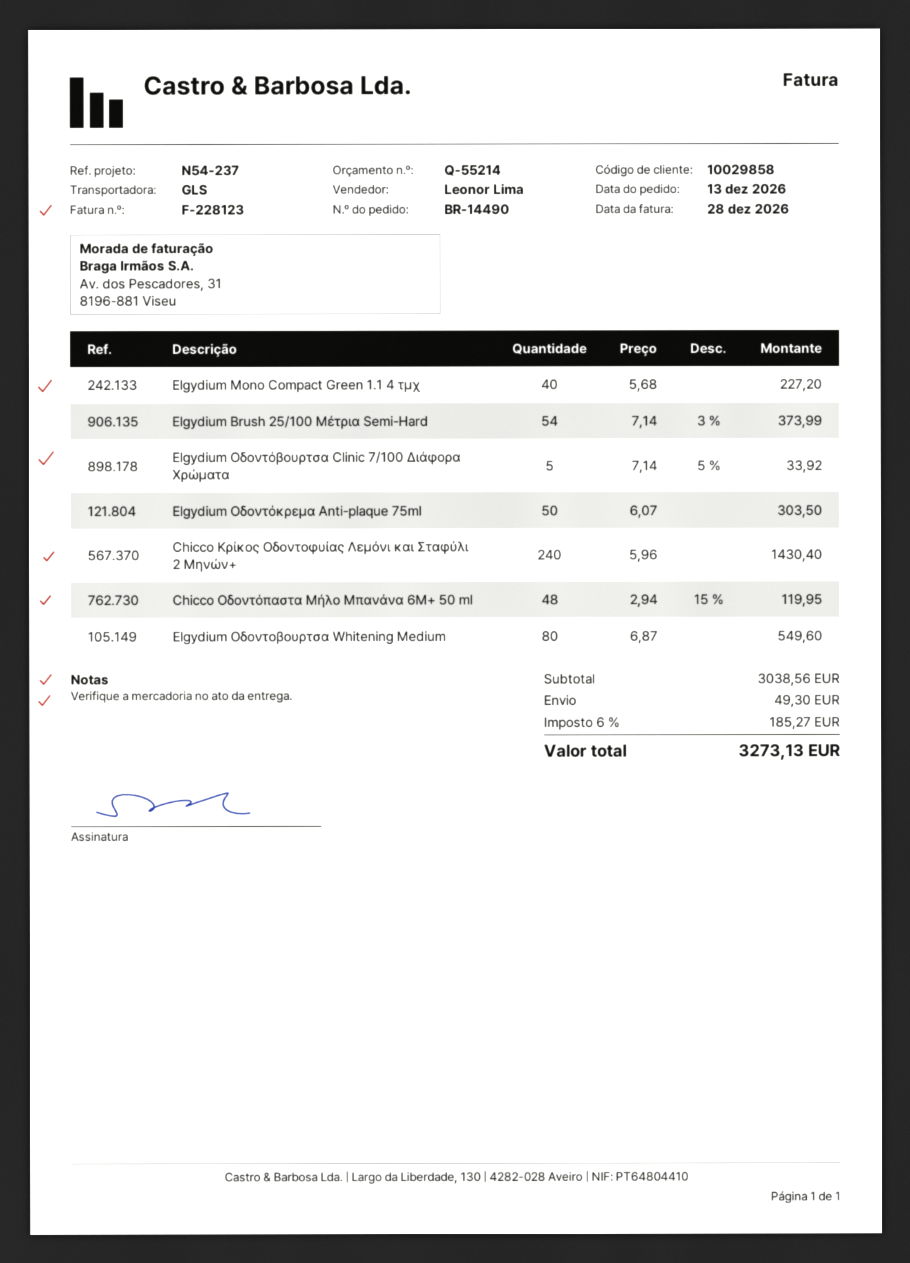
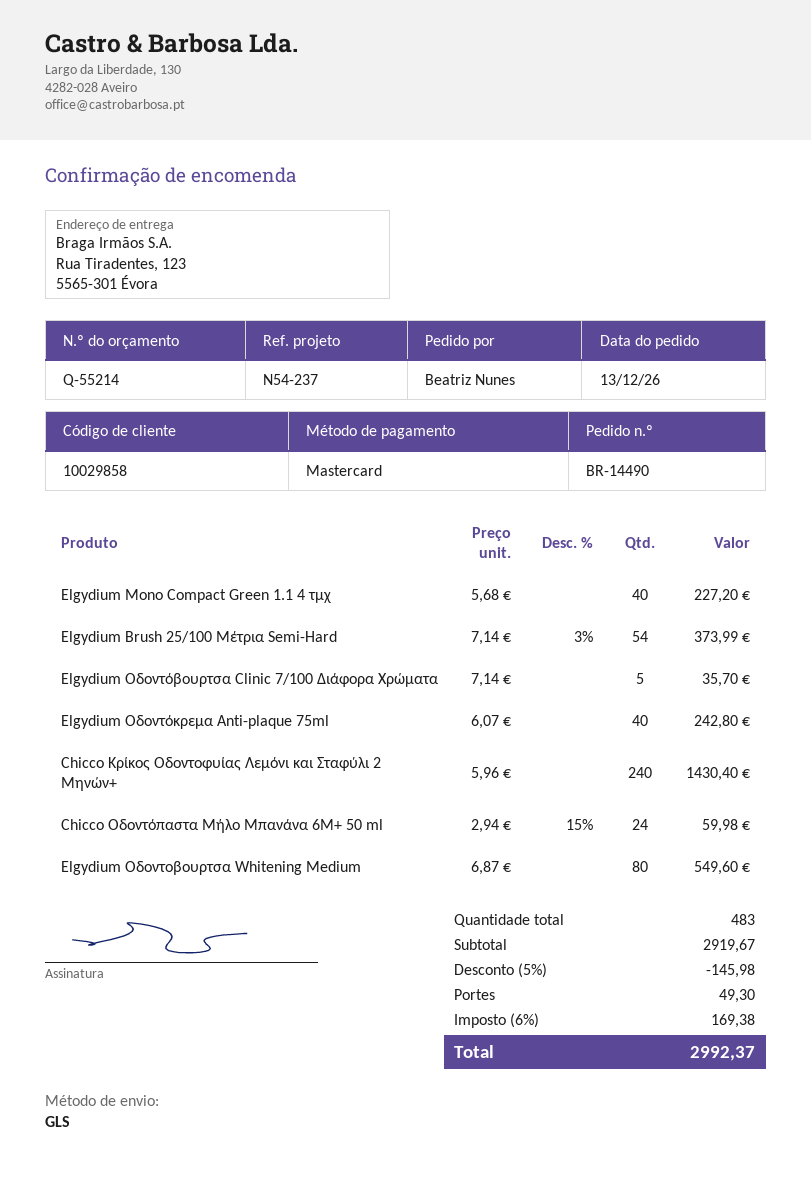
Elgydium Οδοντόβουρτσα Clinic 7/100 Διάφορα Χρώματα: 5 x 7.14 - 5% = 33.92 -> 5 x 7.14 = 35.70
Elgydium Οδοντόκρεμα Anti-plaque 75ml: 50 x 6.07 = 303.50 -> 40 x 6.07 = 242.80
Chicco Οδοντόπαστα Μήλο Μπανάνα 6M+ 50 ml: 48 x 2.94 - 15% = 119.95 -> 24 x 2.94 - 15% = 59.98
subtotal: 3038.56 -> 2919.67
discount: none -> 5% = 145.98
tax: 6% = 185.27 -> 6% = 169.38
total: 3273.13 -> 2992.37

